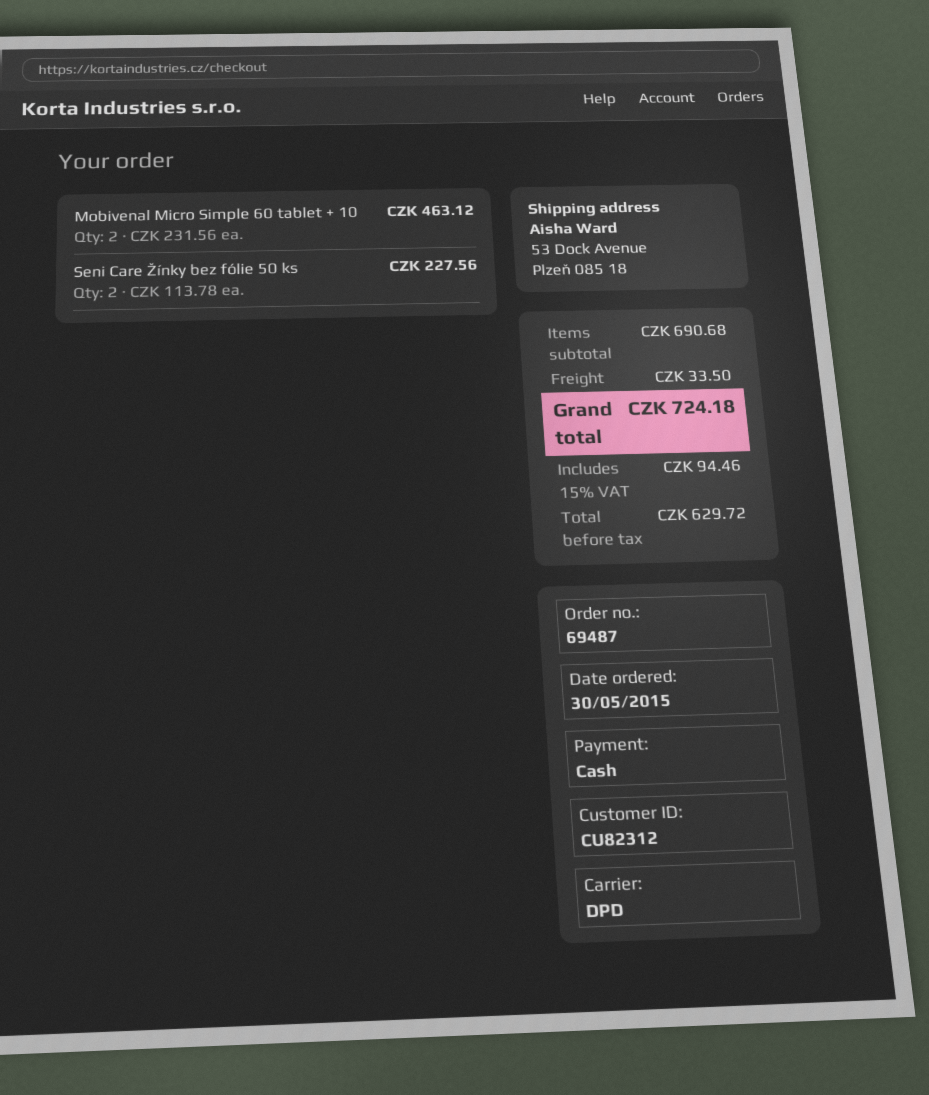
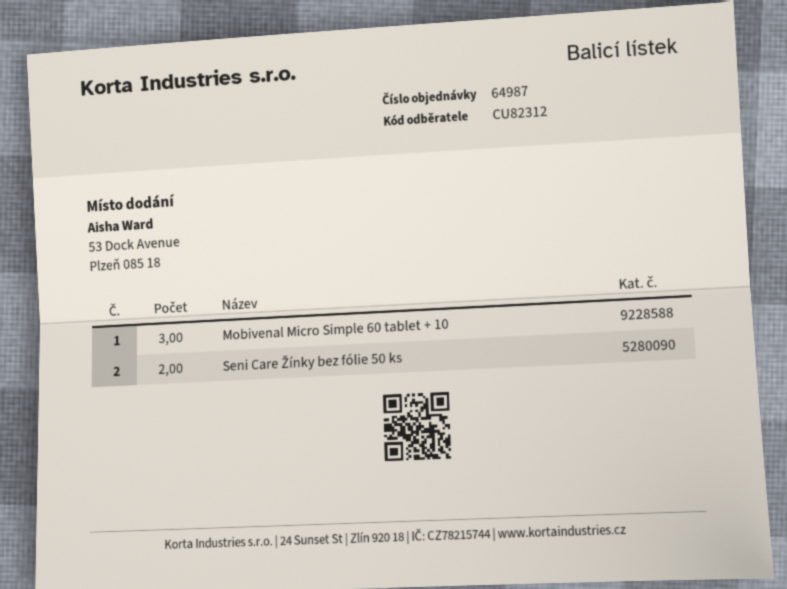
order number: 69487 -> 64987
Mobivenal Micro Simple 60 tablet + 10: 2 -> 3

